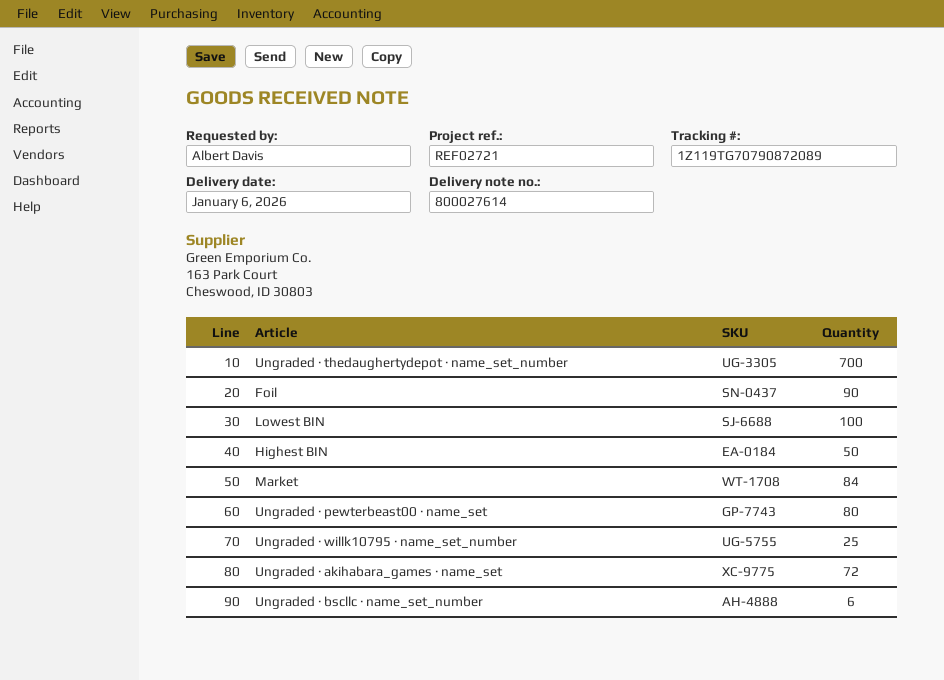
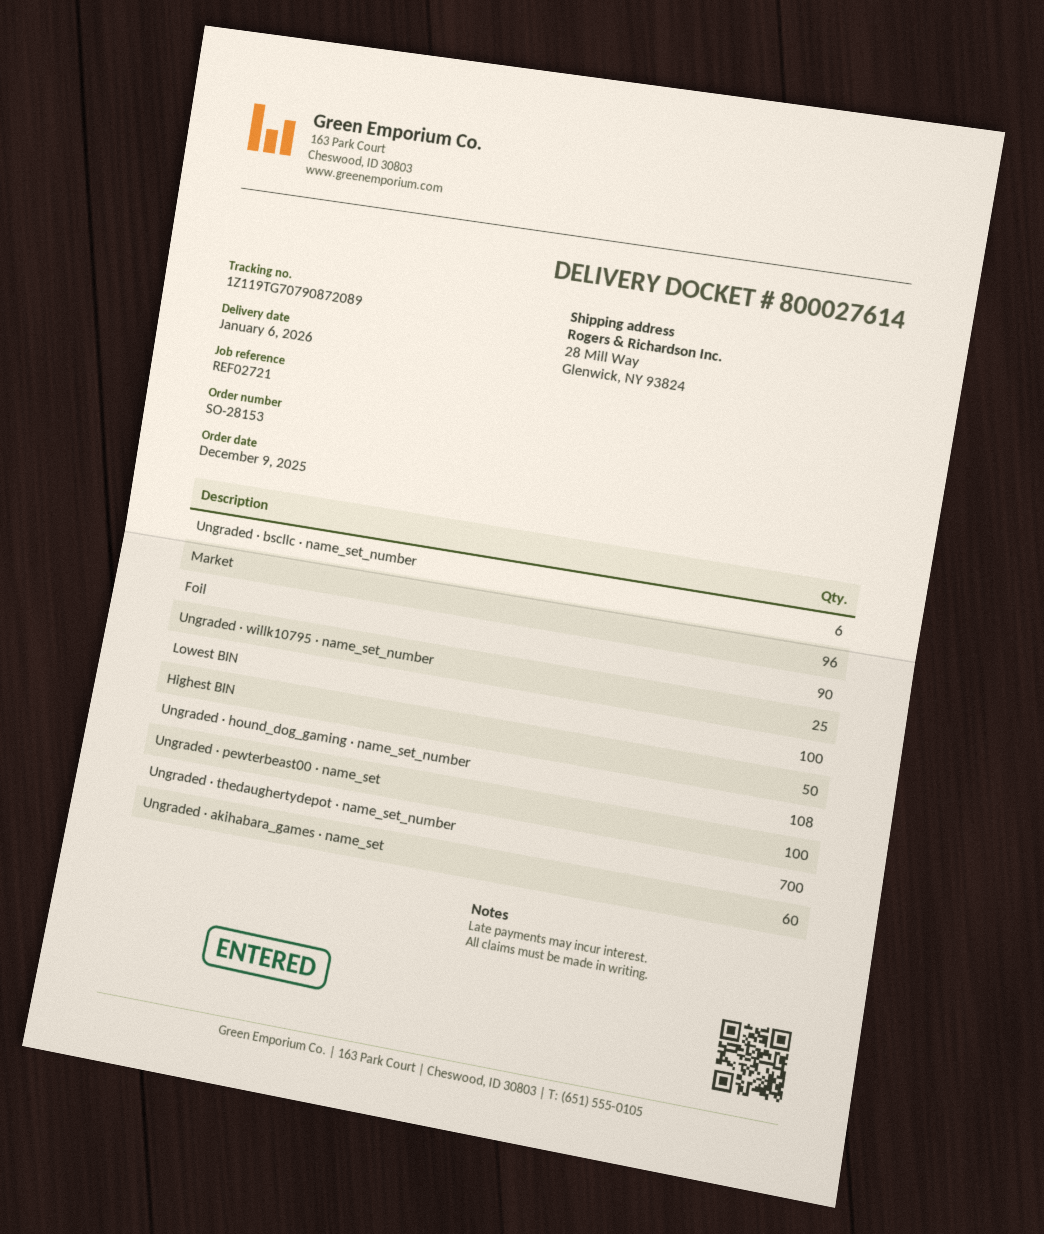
Market: 84 -> 96
Ungraded · pewterbeast00 · name_set: 80 -> 100
Ungraded · akihabara_games · name_set: 72 -> 60
Ungraded · hound_dog_gaming · name_set_number: none -> 108

